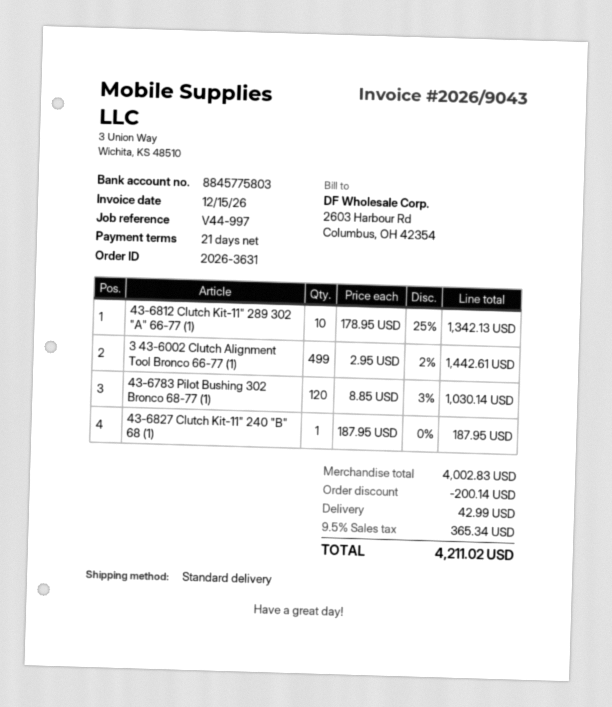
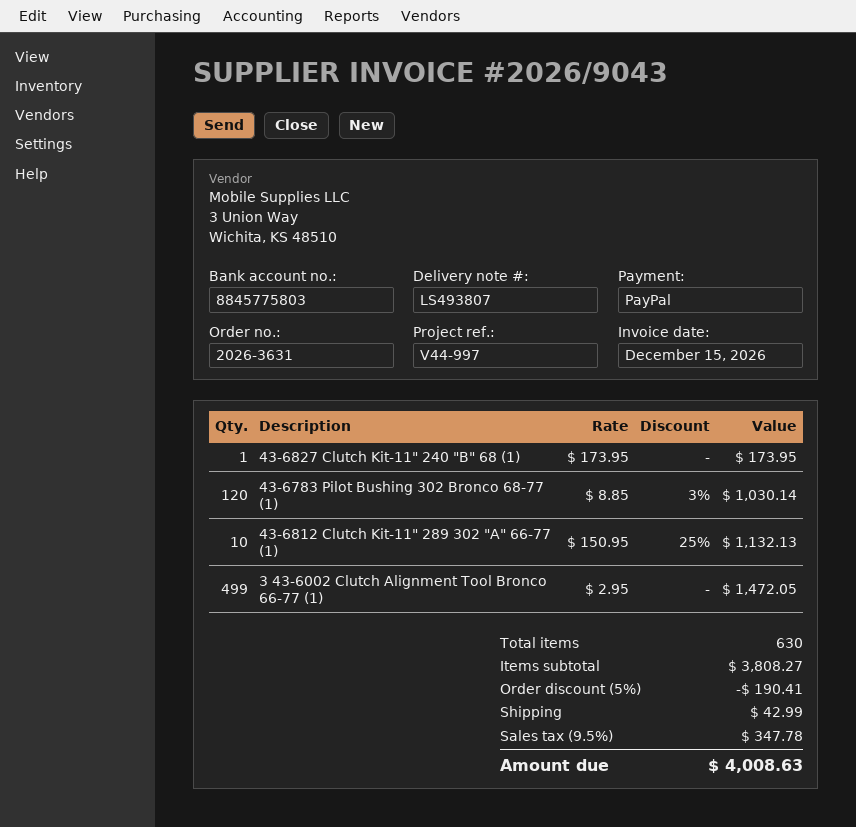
43-6812 Clutch Kit-11" 289 302 "A" 66-77 (1): 10 x 178.95 - 25% = 1342.13 -> 10 x 150.95 - 25% = 1132.13
3 43-6002 Clutch Alignment Tool Bronco 66-77 (1): 499 x 2.95 - 2% = 1442.61 -> 499 x 2.95 = 1472.05
43-6827 Clutch Kit-11" 240 "B" 68 (1): 1 x 187.95 = 187.95 -> 1 x 173.95 = 173.95
subtotal: 4002.83 -> 3808.27
discount: 200.14 -> 190.41
tax: 9.5% = 365.34 -> 9.5% = 347.78
total: 4211.02 -> 4008.63

